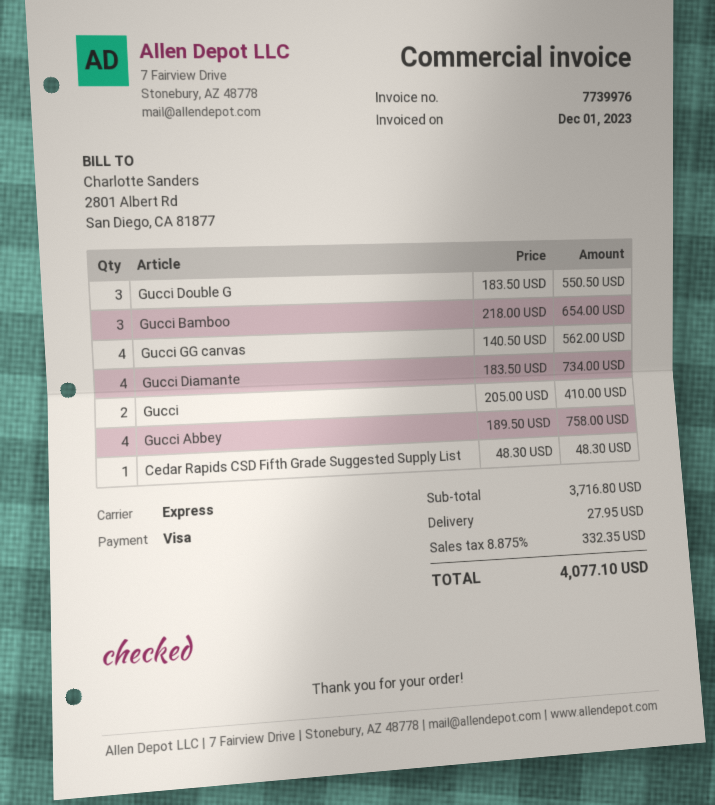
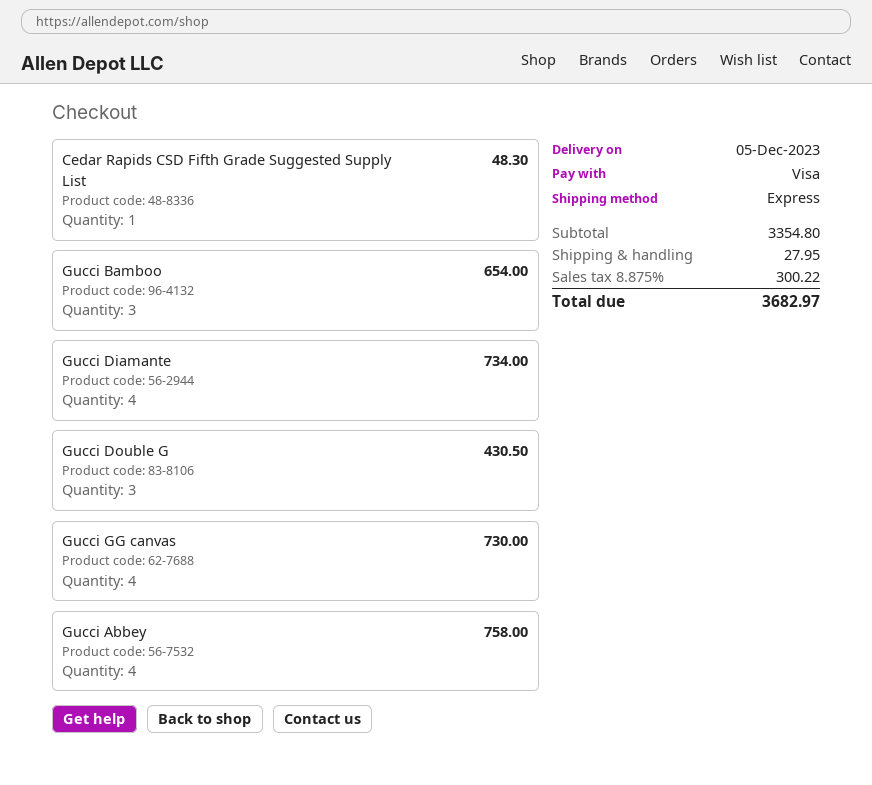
Gucci Double G: 3 for 550.50 -> 3 for 430.50
Gucci GG canvas: 4 for 562.00 -> 4 for 730.00
Gucci: 2 for 410.00 -> none
subtotal: 3716.80 -> 3354.80
tax: 8.875% = 332.35 -> 8.875% = 300.22
total: 4077.10 -> 3682.97

